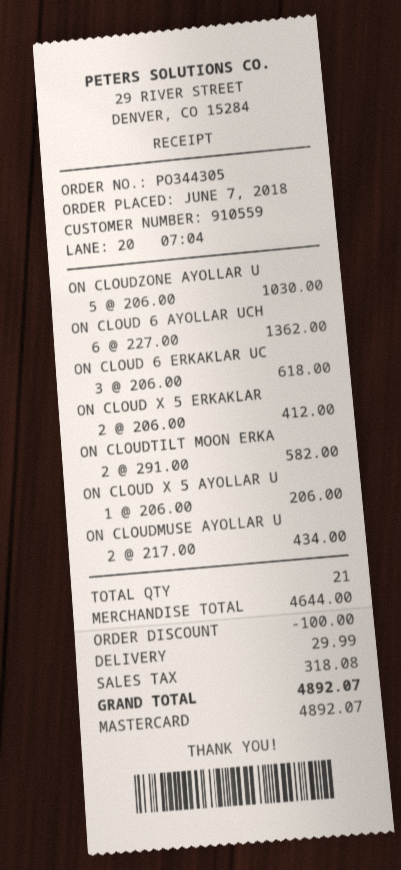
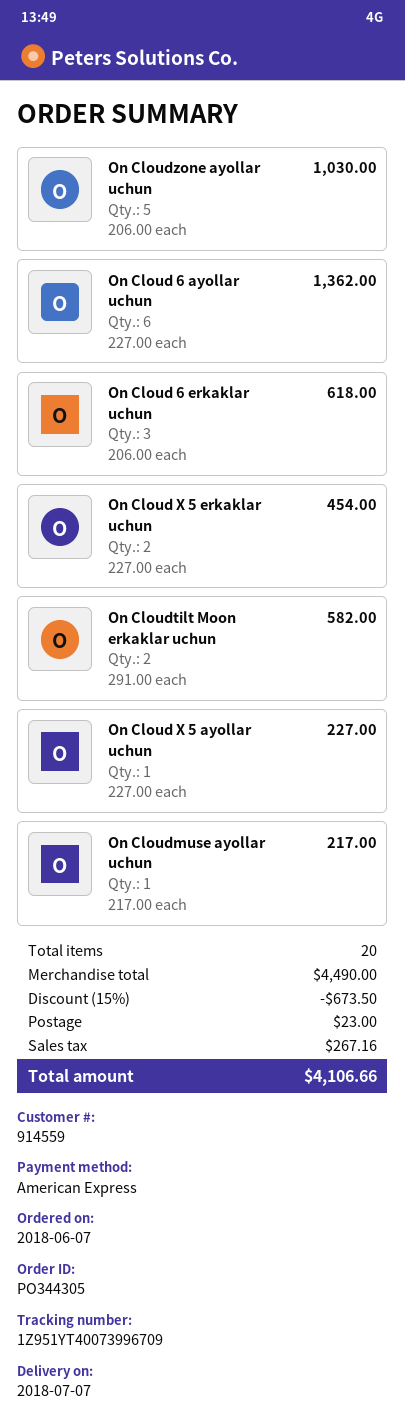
customer number: 910559 -> 914559
payment method: Mastercard -> American Express
ON CLOUD X 5 ERKAKLAR: 2 x 206.00 = 412.00 -> 2 x 227.00 = 454.00
ON CLOUD X 5 AYOLLAR U: 1 x 206.00 = 206.00 -> 1 x 227.00 = 227.00
ON CLOUDMUSE AYOLLAR U: 2 x 217.00 = 434.00 -> 1 x 217.00 = 217.00
total quantity: 21 -> 20
subtotal: 4644.00 -> 4490.00
discount: 100.00 -> 673.50
shipping: 29.99 -> 23.00
tax: 318.08 -> 267.16
total: 4892.07 -> 4106.66

